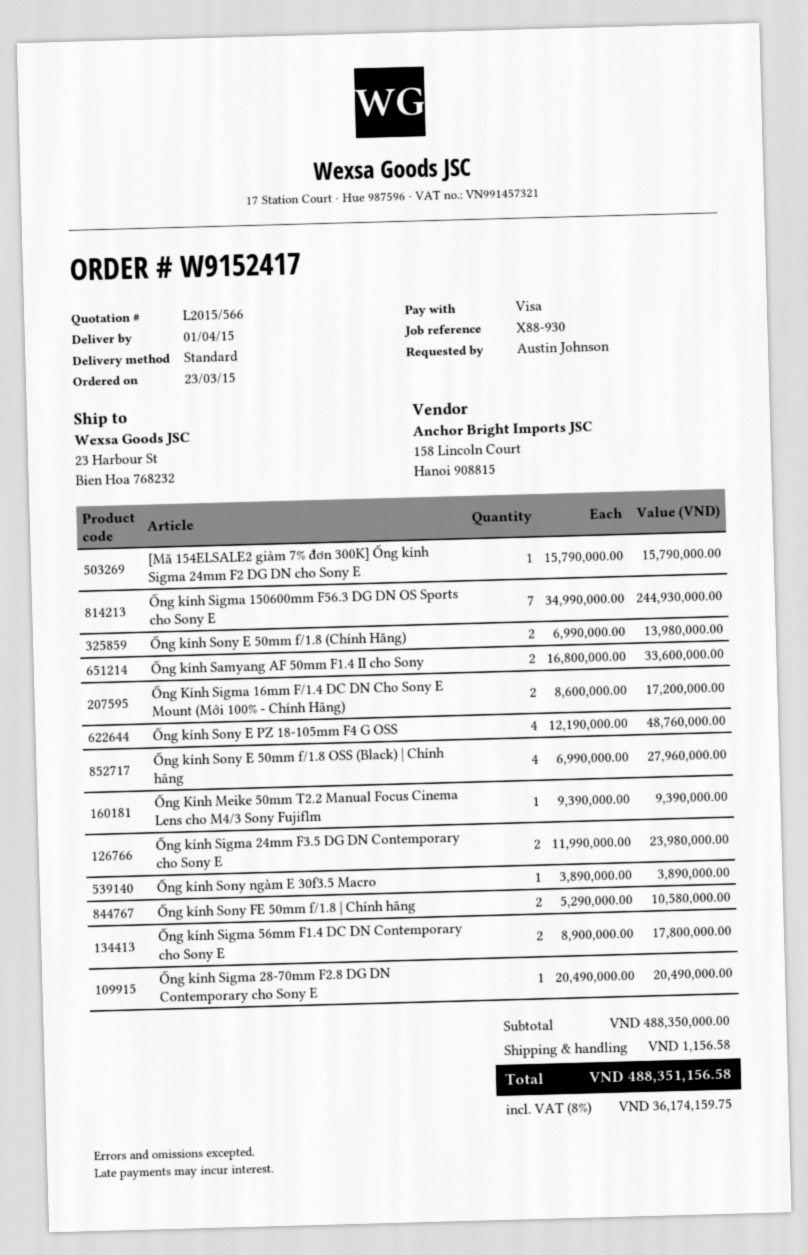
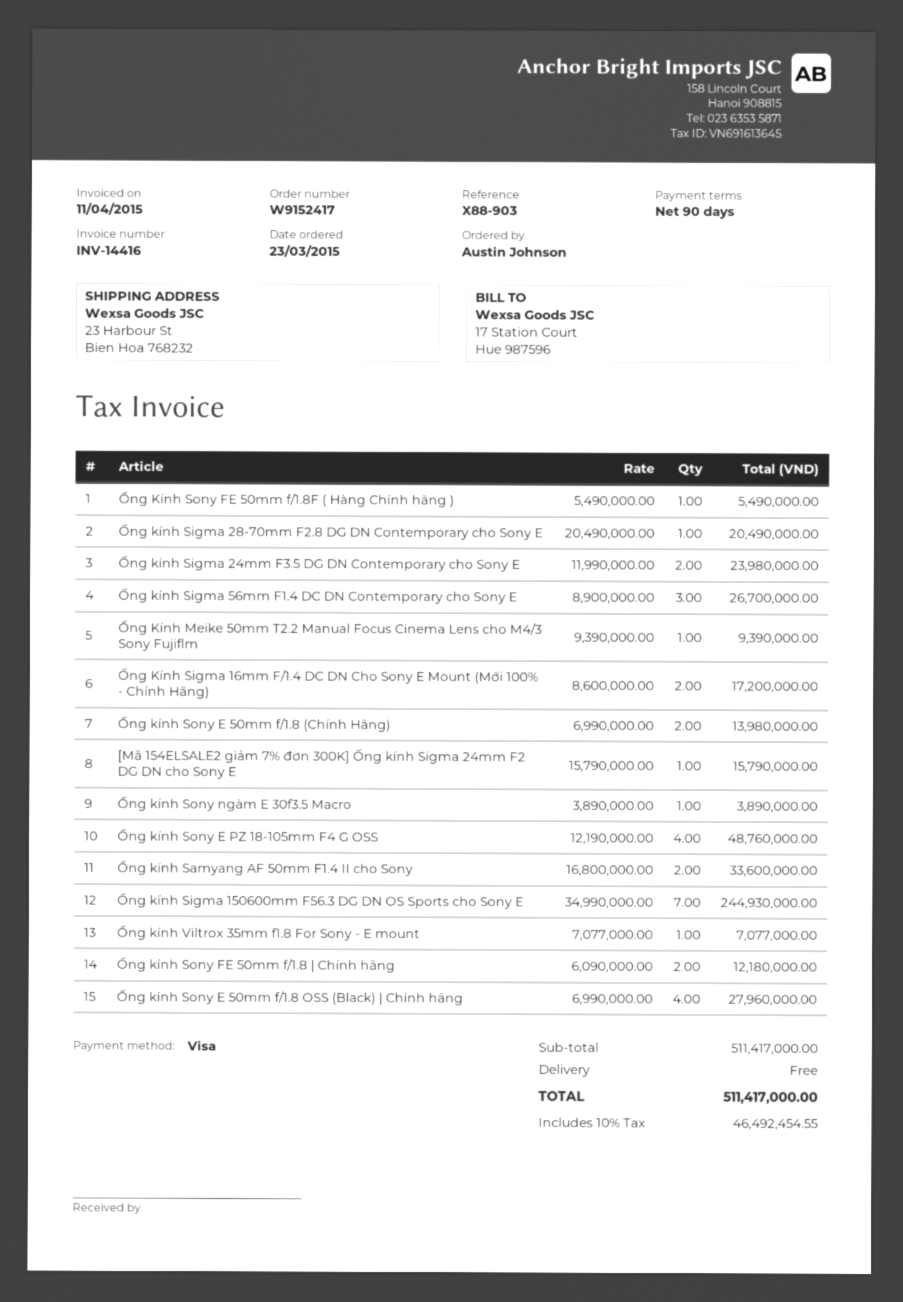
reference: X88-930 -> X88-903
Ống kính Sony FE 50mm f/1.8 | Chính hãng: 2 x 5290000.00 = 10580000.00 -> 2 x 6090000.00 = 12180000.00
Ống kính Sigma 56mm F1.4 DC DN Contemporary cho Sony E: 2 x 8900000.00 = 17800000.00 -> 3 x 8900000.00 = 26700000.00
Ống Kính Sony FE 50mm f/1.8F ( Hàng Chính hãng ): none -> 1 x 5490000.00 = 5490000.00
Ống kính Viltrox 35mm f1.8 For Sony - E mount: none -> 1 x 7077000.00 = 7077000.00
subtotal: 488350000.00 -> 511417000.00
shipping: 1156.58 -> 0.00
tax: 8% = 36174159.75 -> 10% = 46492454.55
total: 488351156.58 -> 511417000.00

